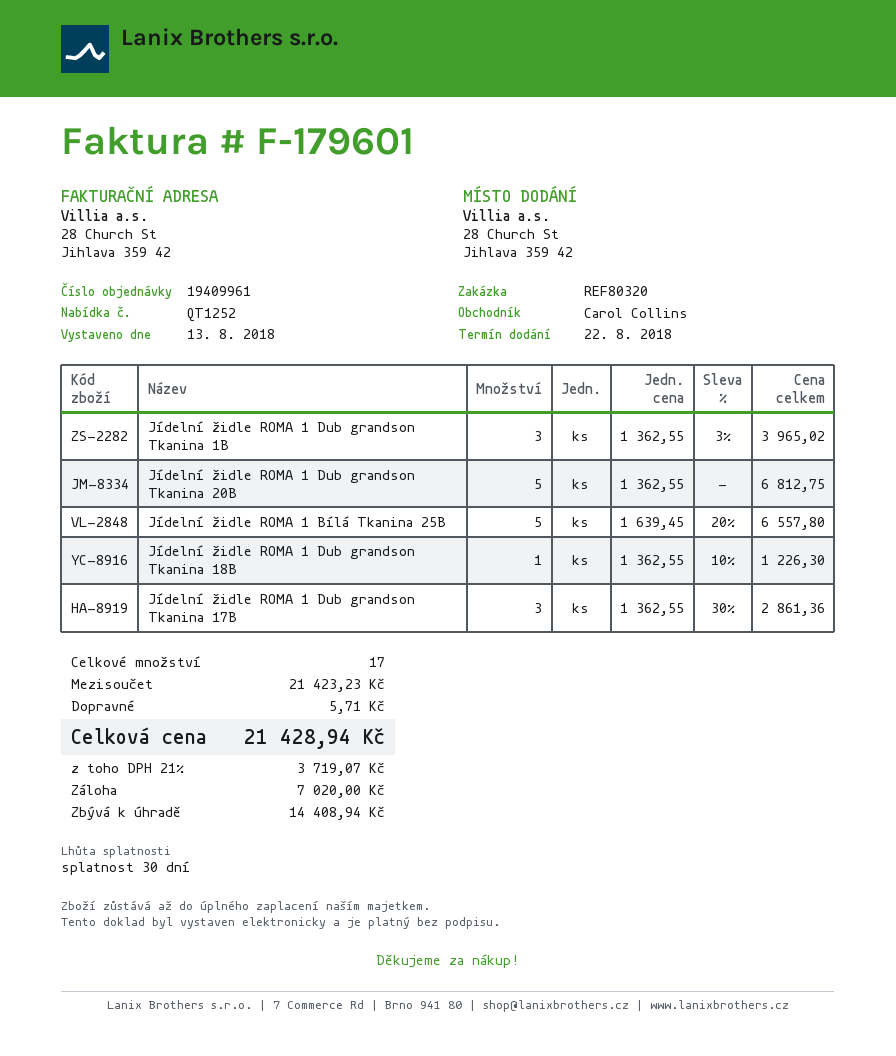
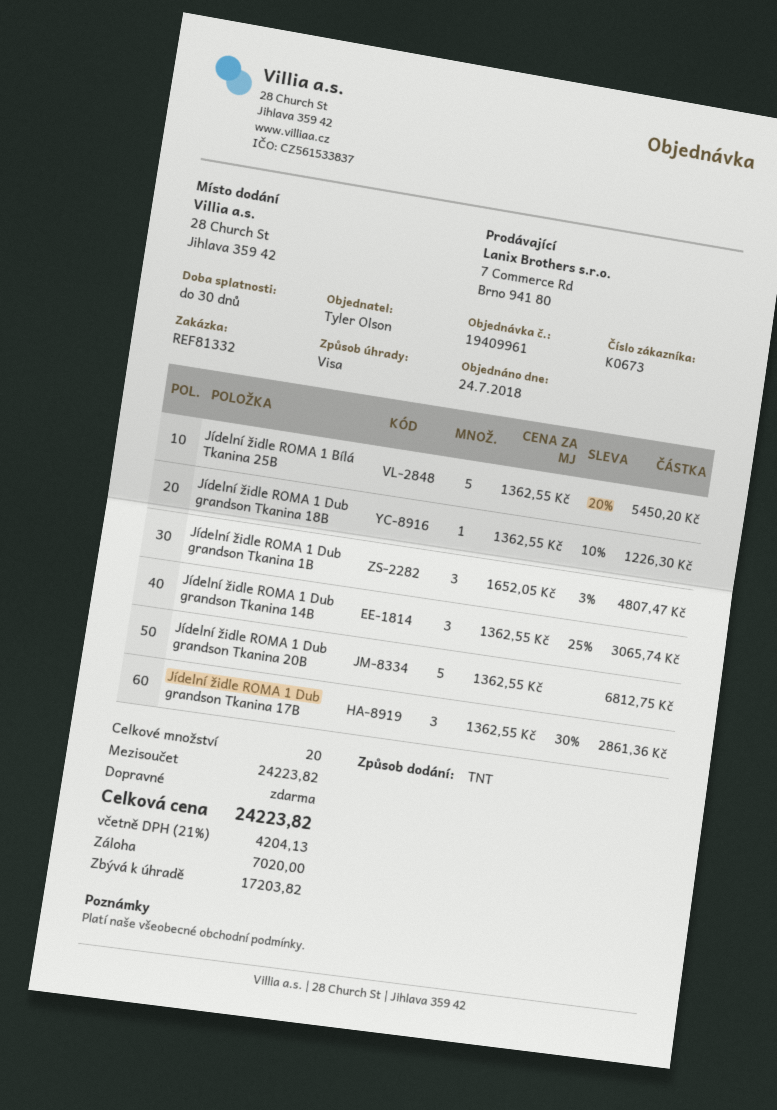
reference: REF80320 -> REF81332
Jídelní židle ROMA 1 Dub grandson Tkanina 1B: 3 x 1362.55 - 3% = 3965.02 -> 3 x 1652.05 - 3% = 4807.47
Jídelní židle ROMA 1 Bílá Tkanina 25B: 5 x 1639.45 - 20% = 6557.80 -> 5 x 1362.55 - 20% = 5450.20
Jídelní židle ROMA 1 Dub grandson Tkanina 14B: none -> 3 x 1362.55 - 25% = 3065.74
total quantity: 17 -> 20
subtotal: 21423.23 -> 24223.82
shipping: 5.71 -> 0.00
tax: 21% = 3719.07 -> 21% = 4204.13
total: 21428.94 -> 24223.82
balance: 14408.94 -> 17203.82

